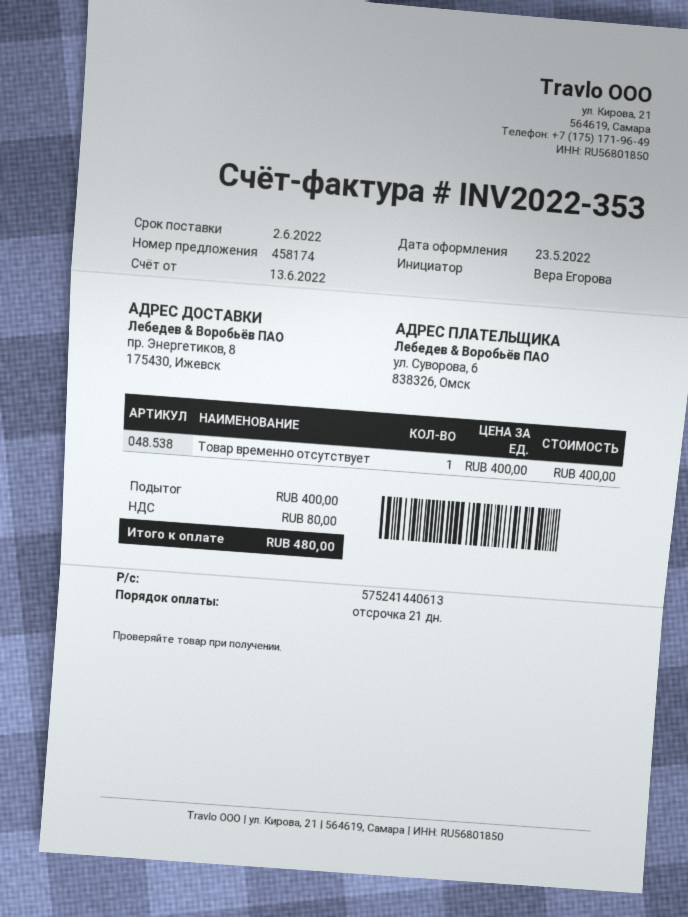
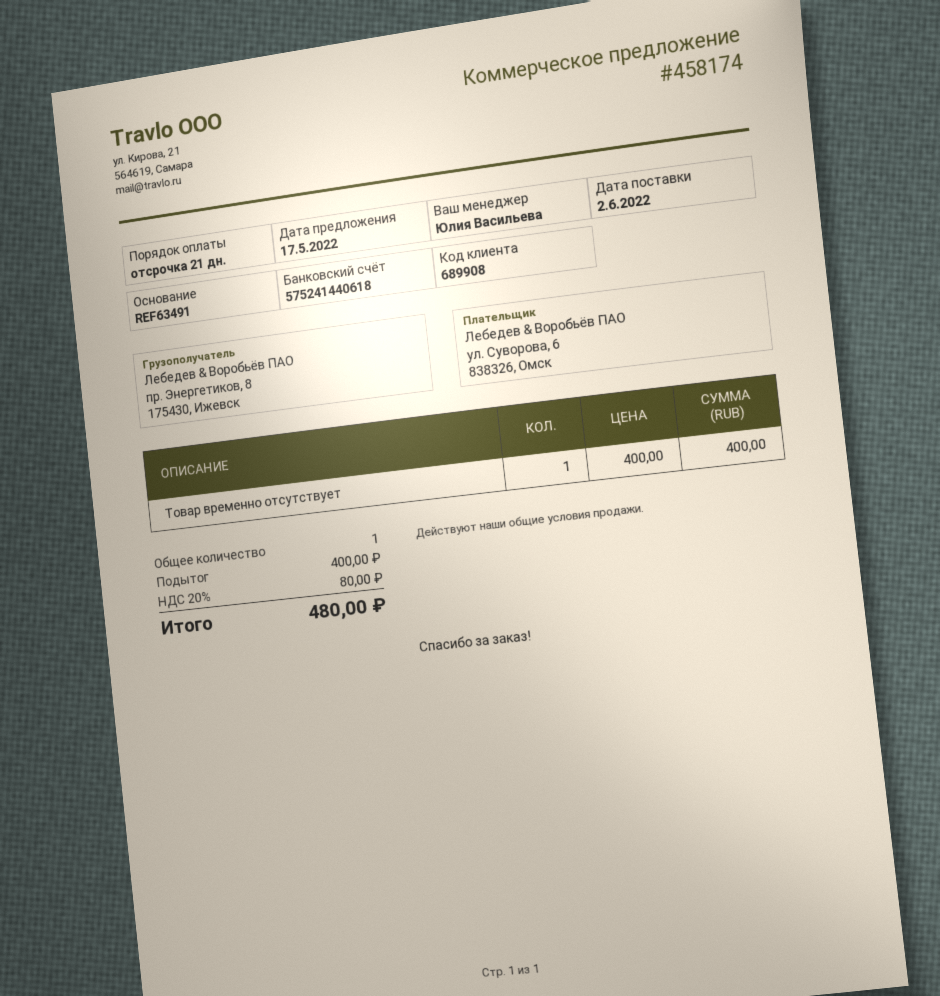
bank account: 575241440613 -> 575241440618

